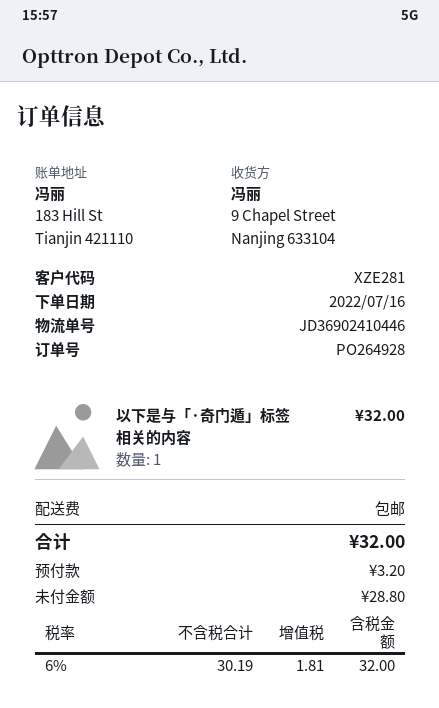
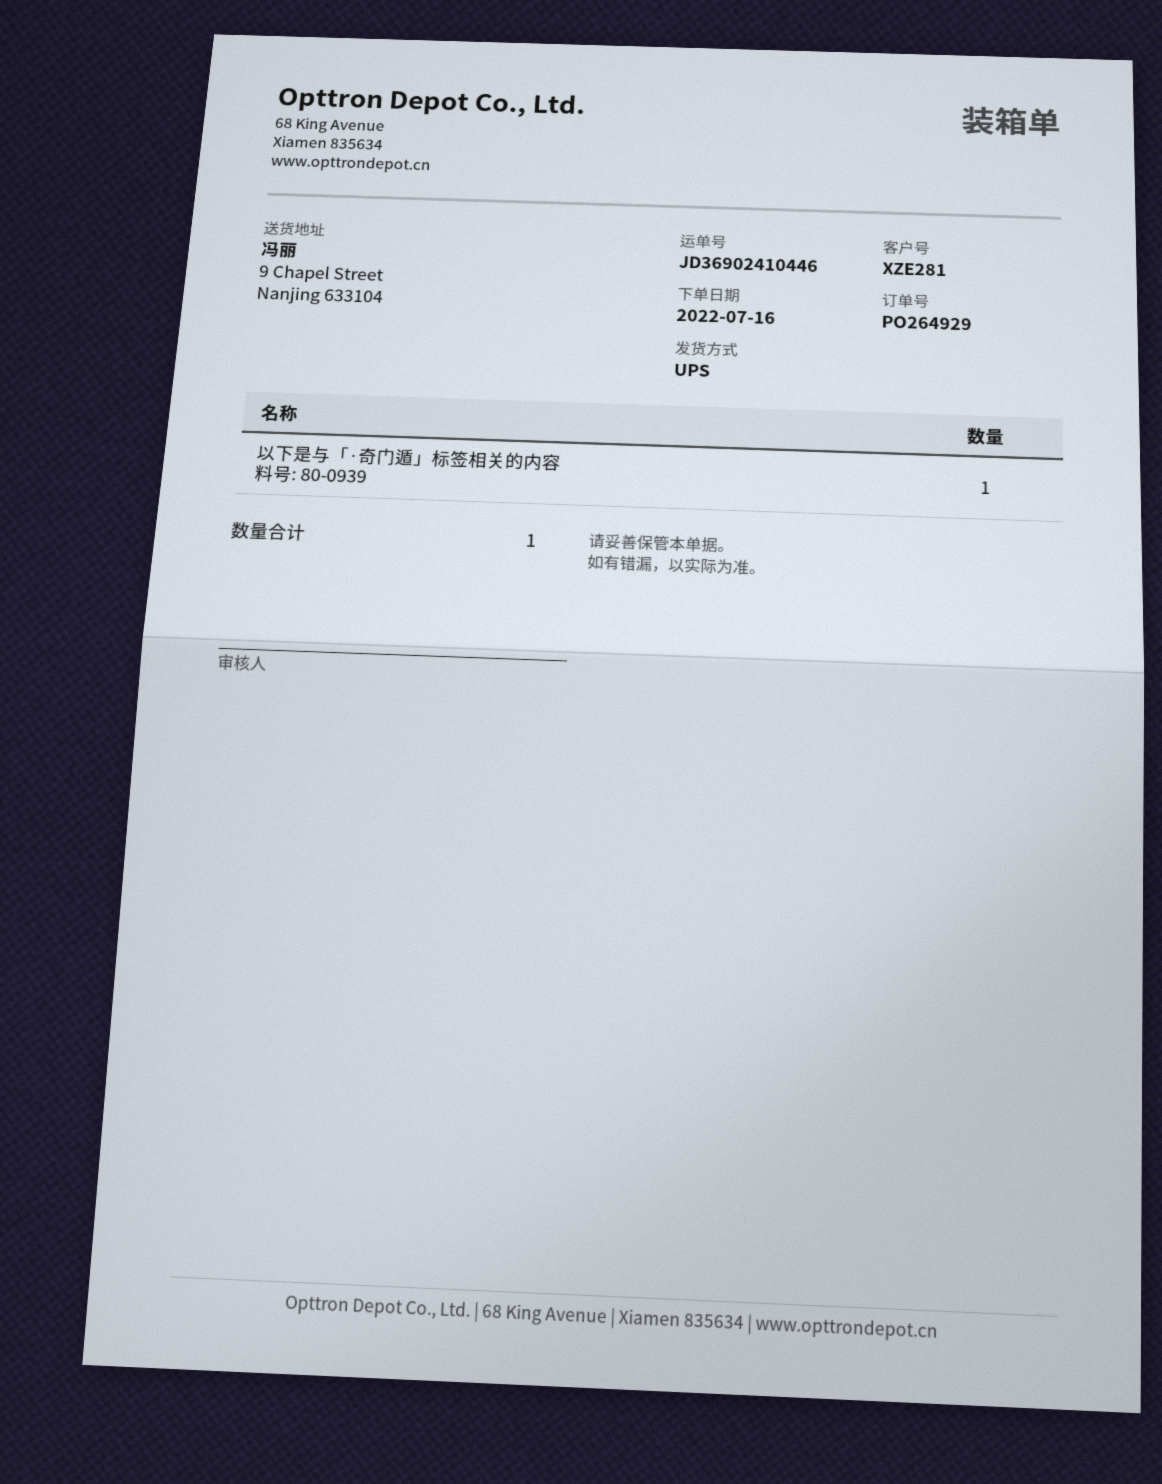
order number: PO264928 -> PO264929

